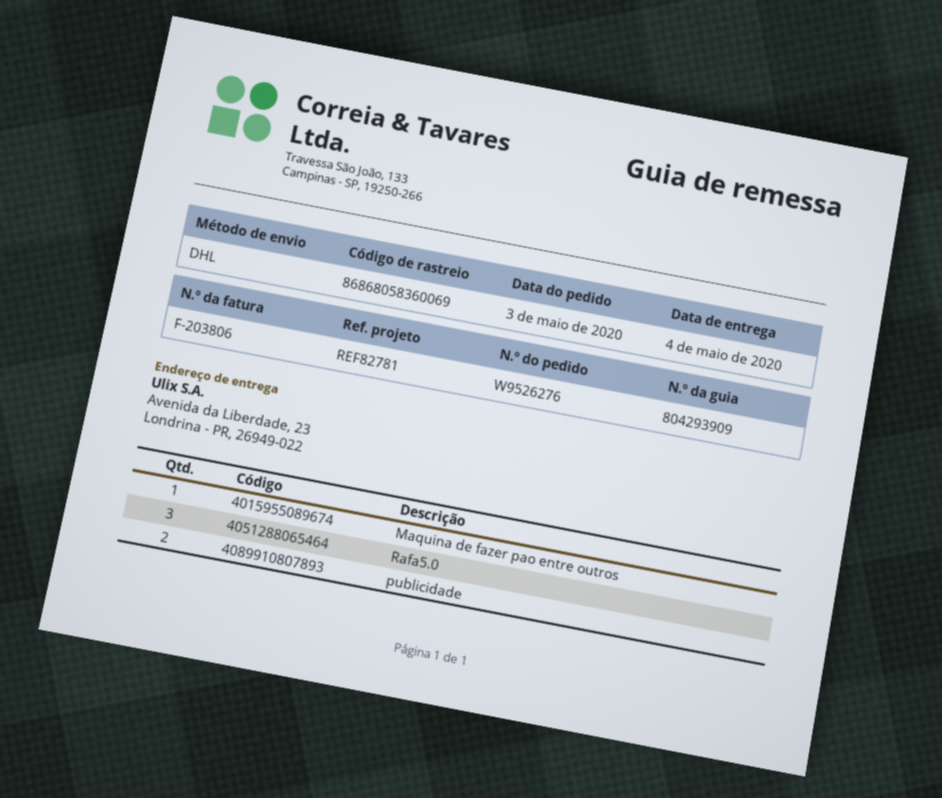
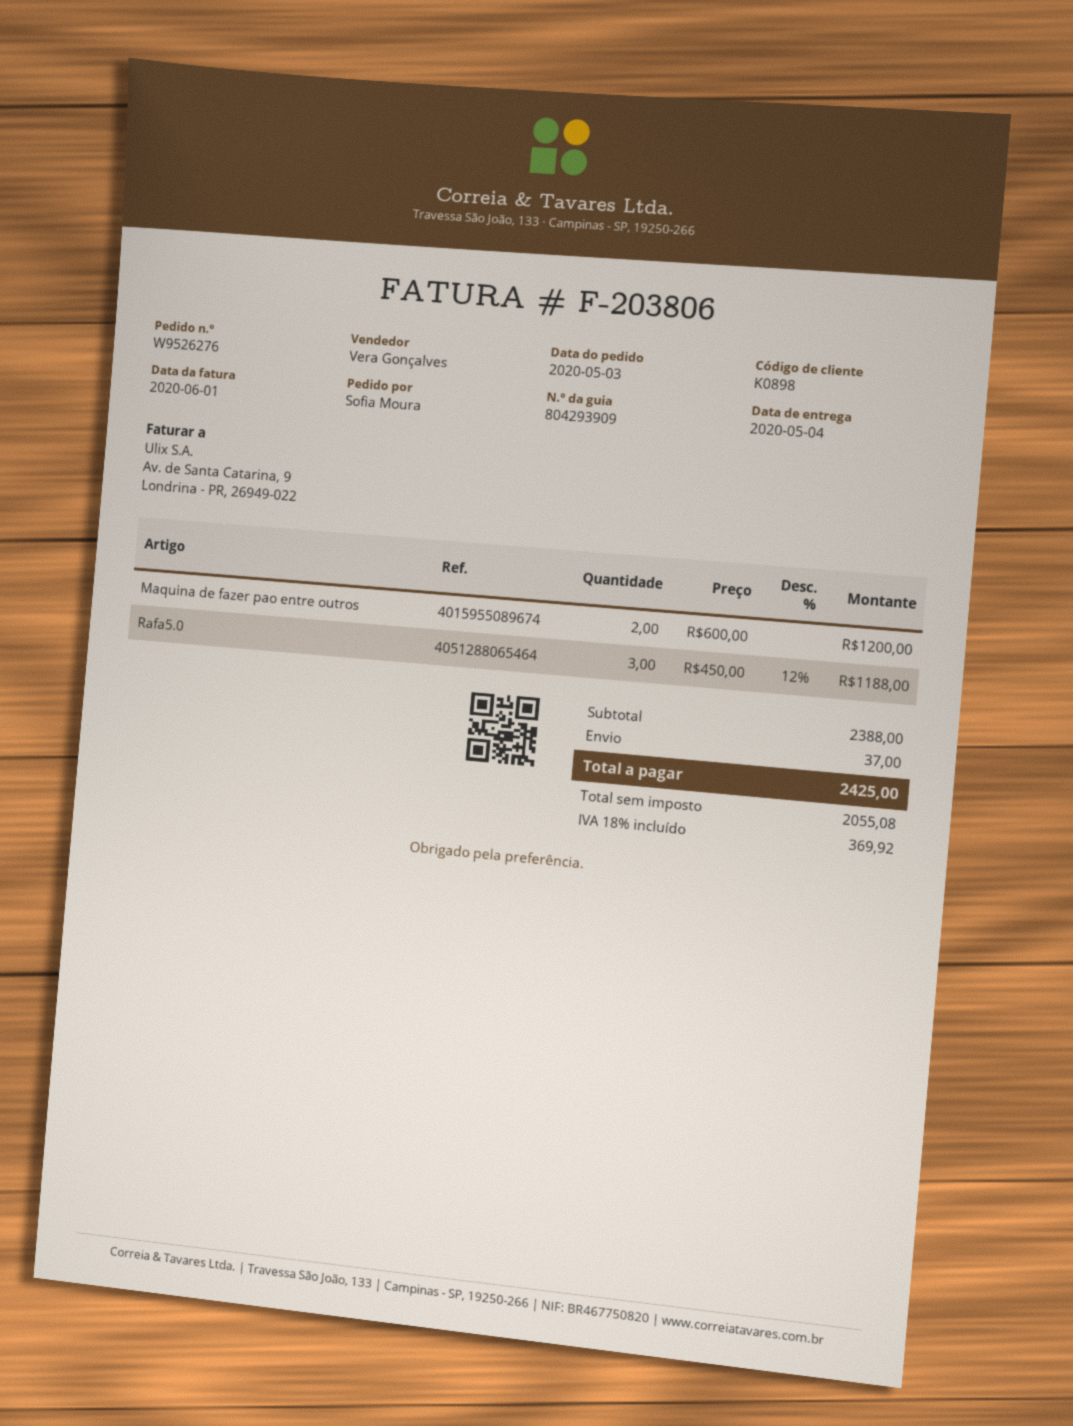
Maquina de fazer pao entre outros: 1 -> 2
publicidade: 2 -> none

